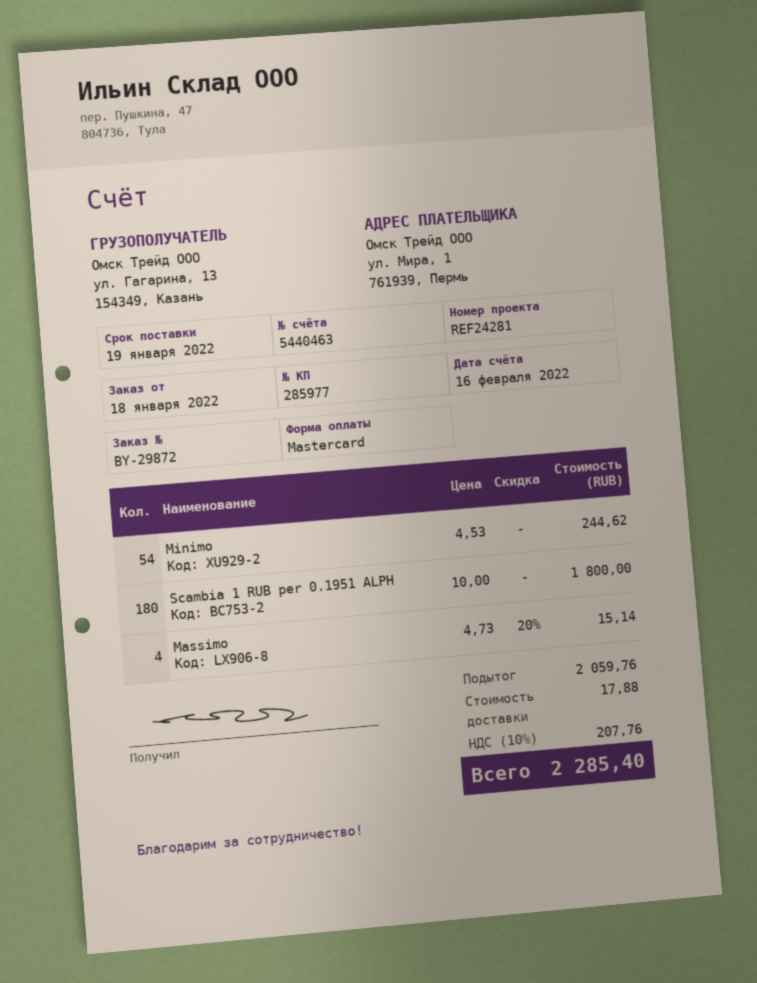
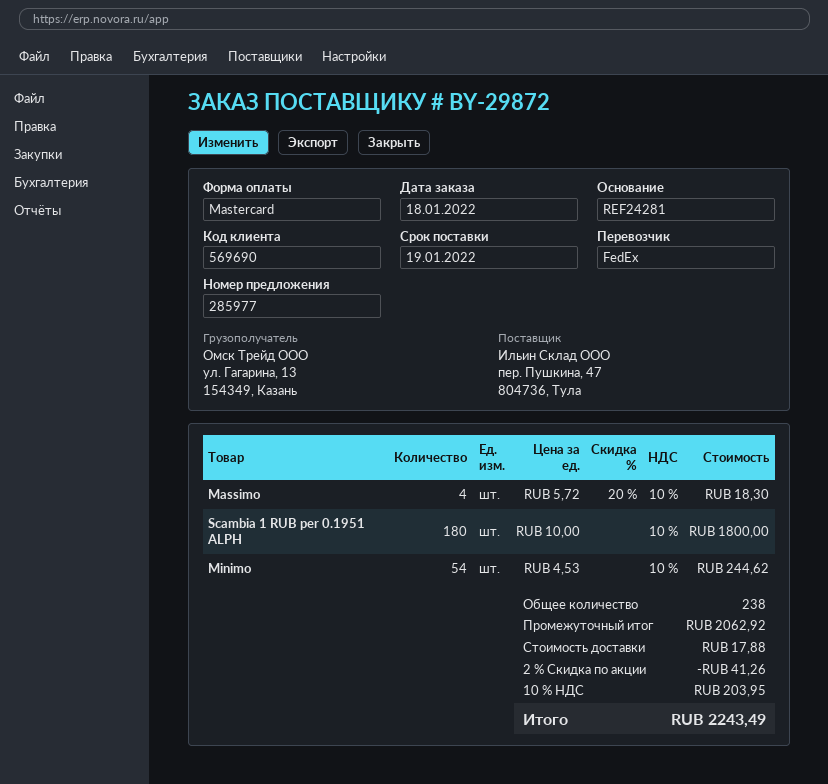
Massimo: 4 x 4.73 - 20% = 15.14 -> 4 x 5.72 - 20% = 18.30
subtotal: 2059.76 -> 2062.92
discount: none -> 2% = 41.26
tax: 10% = 207.76 -> 10% = 203.95
total: 2285.40 -> 2243.49

